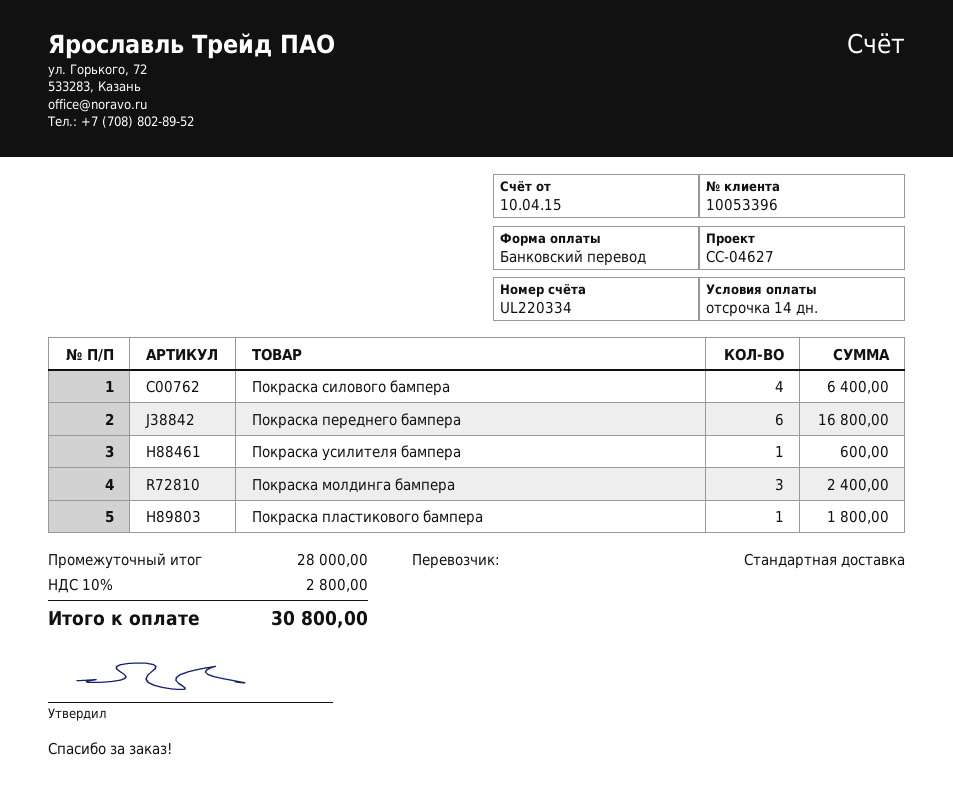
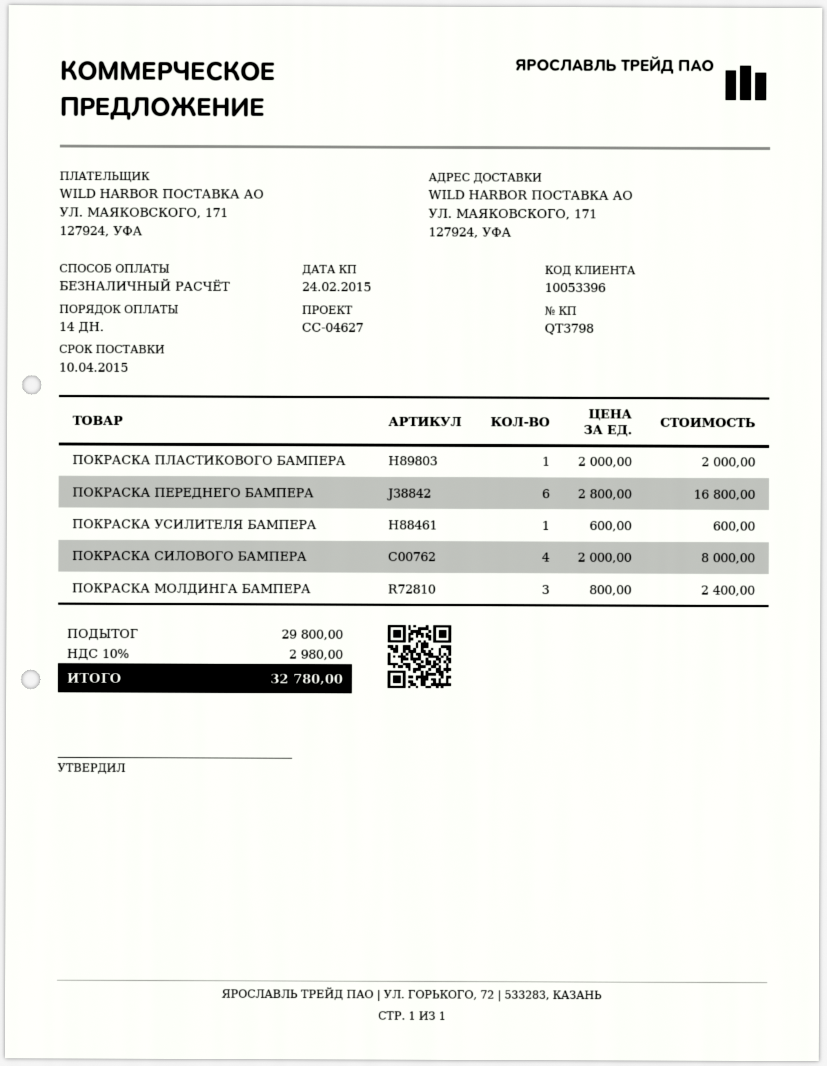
Покраска силового бампера: 4 for 6400.00 -> 4 for 8000.00
Покраска пластикового бампера: 1 for 1800.00 -> 1 for 2000.00
subtotal: 28000.00 -> 29800.00
tax: 10% = 2800.00 -> 10% = 2980.00
total: 30800.00 -> 32780.00

